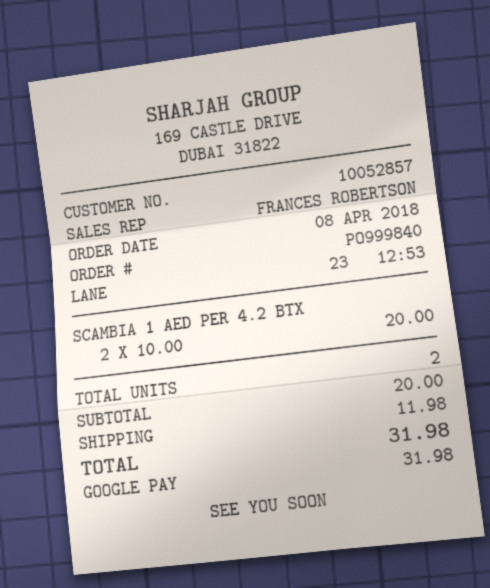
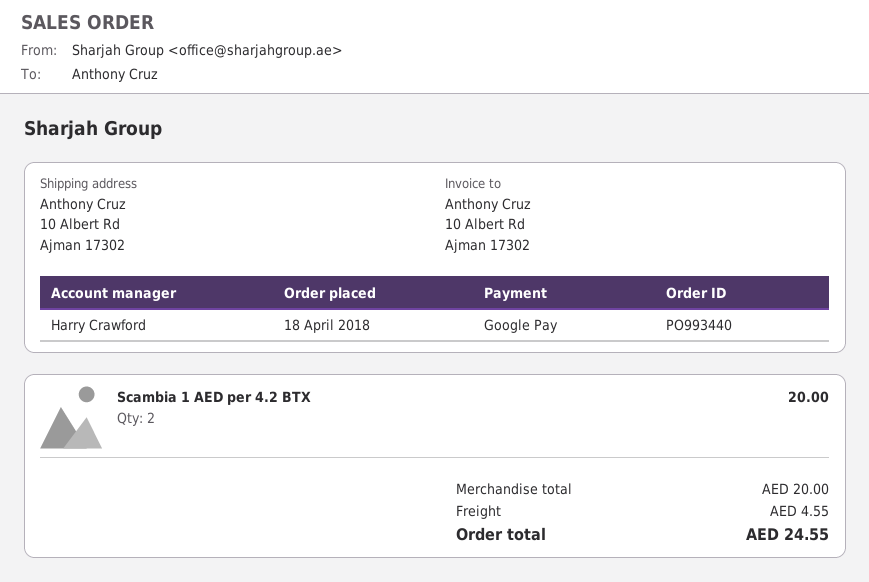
order number: PO999840 -> PO993440
order date: 2018-04-08 -> 2018-04-18
sales rep: FRANCES ROBERTSON -> Harry Crawford
shipping: 11.98 -> 4.55
total: 31.98 -> 24.55

